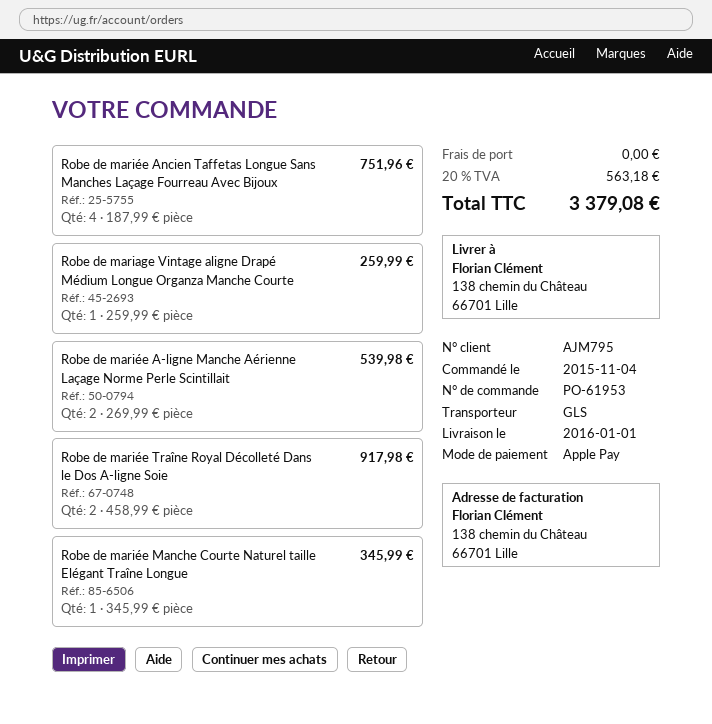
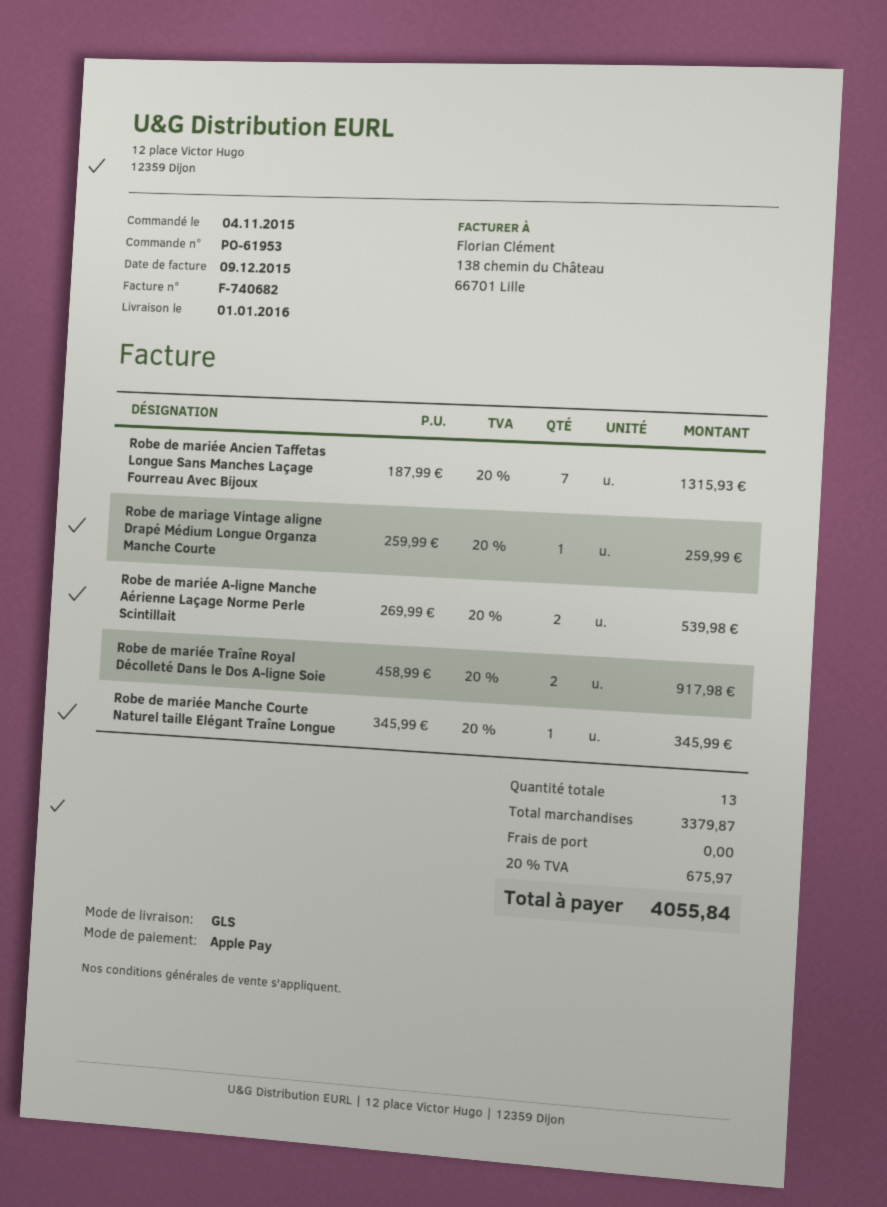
Robe de mariée Ancien Taffetas Longue Sans Manches Laçage Fourreau Avec Bijoux: 4 x 187.99 = 751.96 -> 7 x 187.99 = 1315.93
tax: 20% = 563.18 -> 20% = 675.97
total: 3379.08 -> 4055.84

